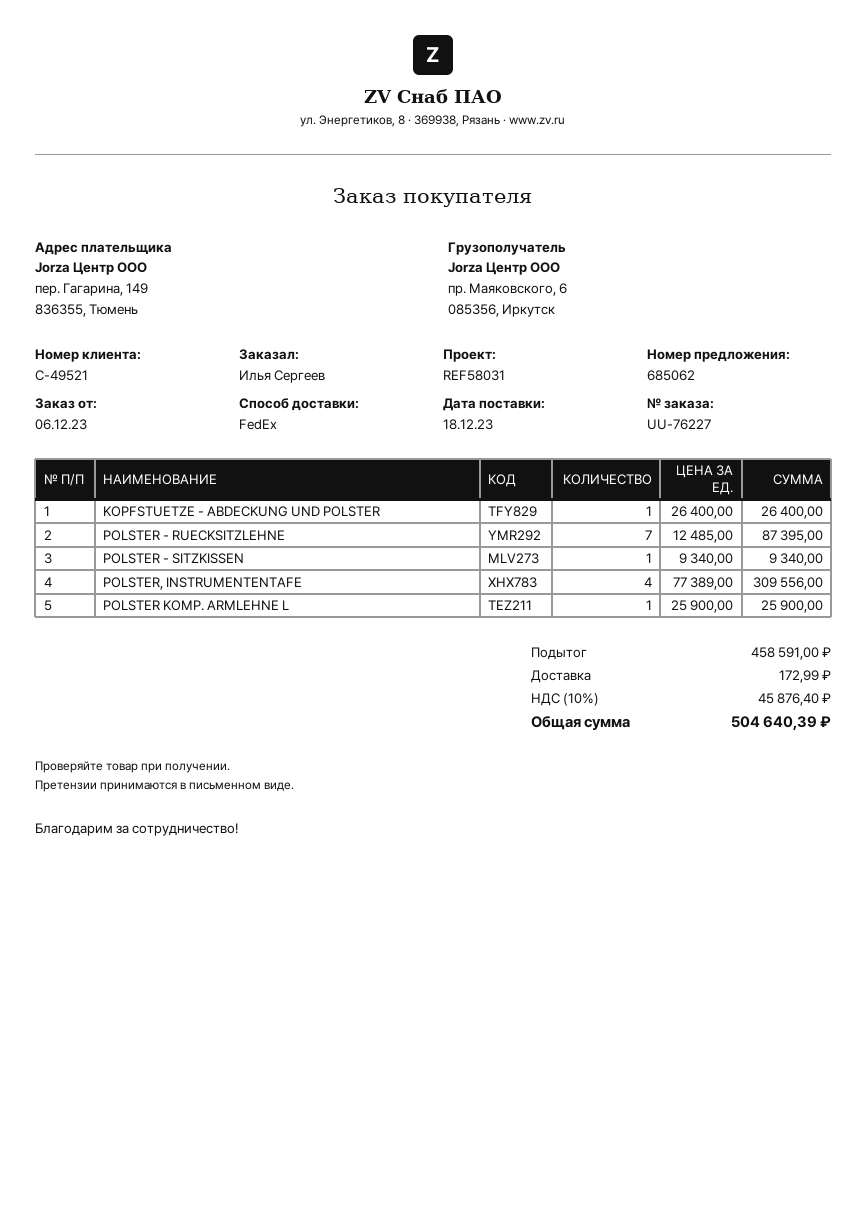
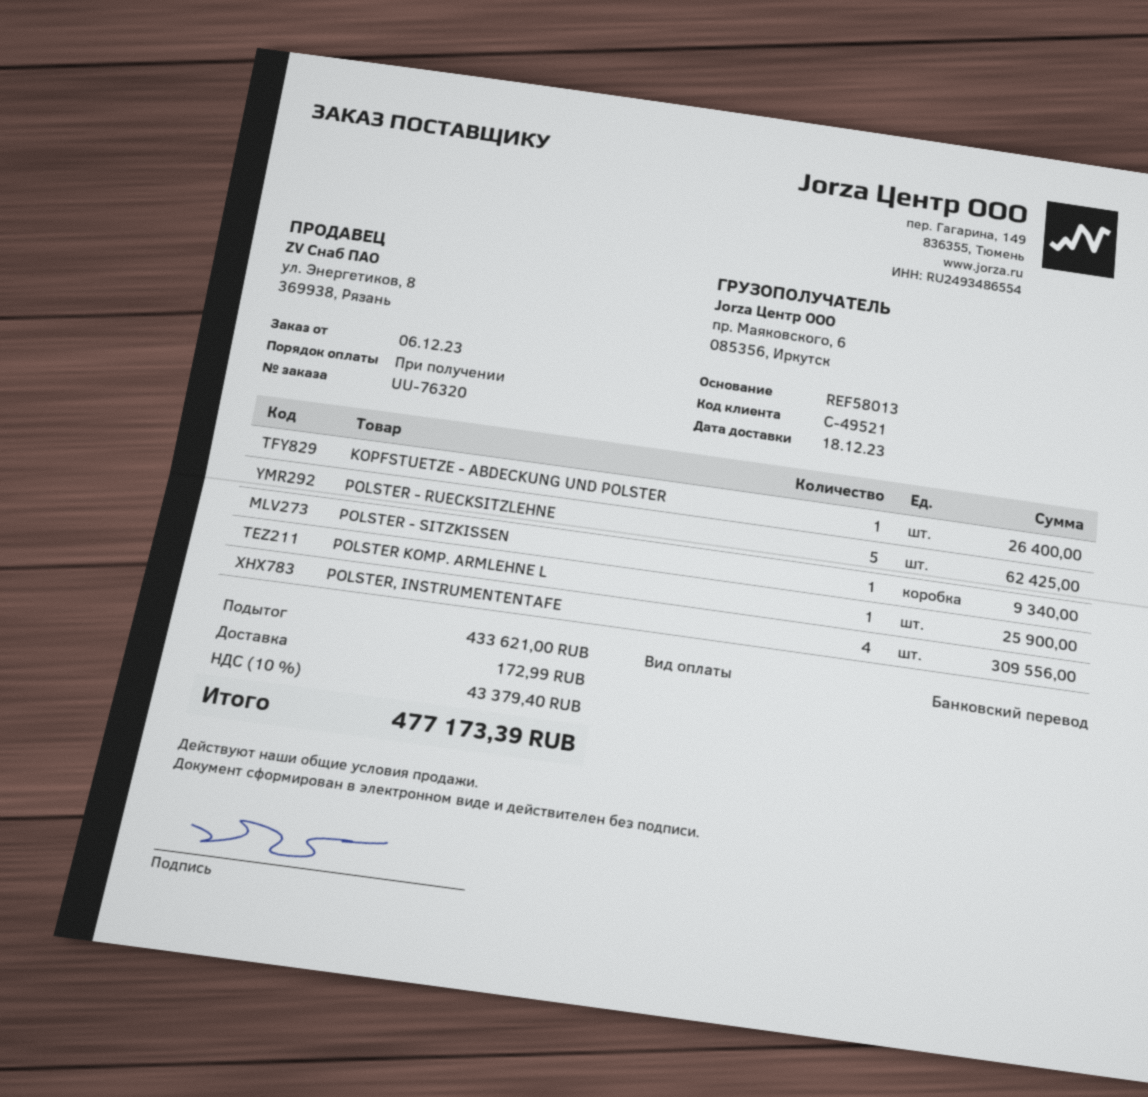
order number: UU-76227 -> UU-76320
reference: REF58031 -> REF58013
POLSTER - RUECKSITZLEHNE: 7 for 87395.00 -> 5 for 62425.00
subtotal: 458591.00 -> 433621.00
tax: 10% = 45876.40 -> 10% = 43379.40
total: 504640.39 -> 477173.39

